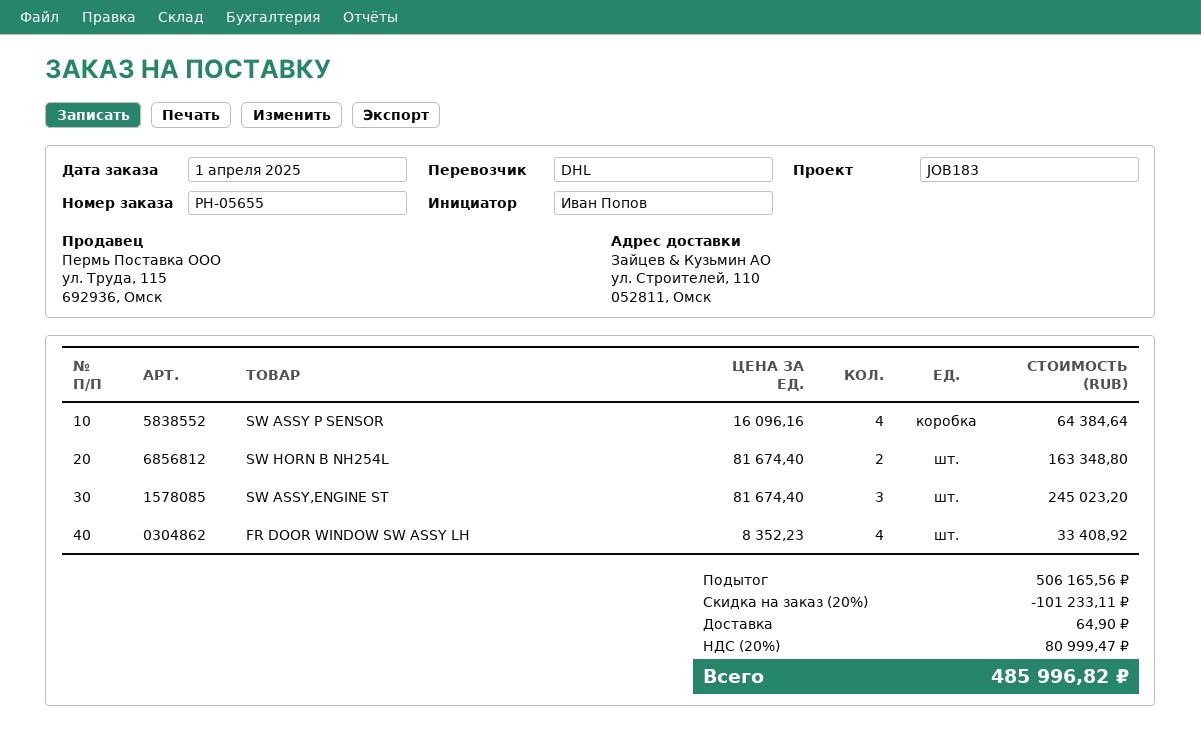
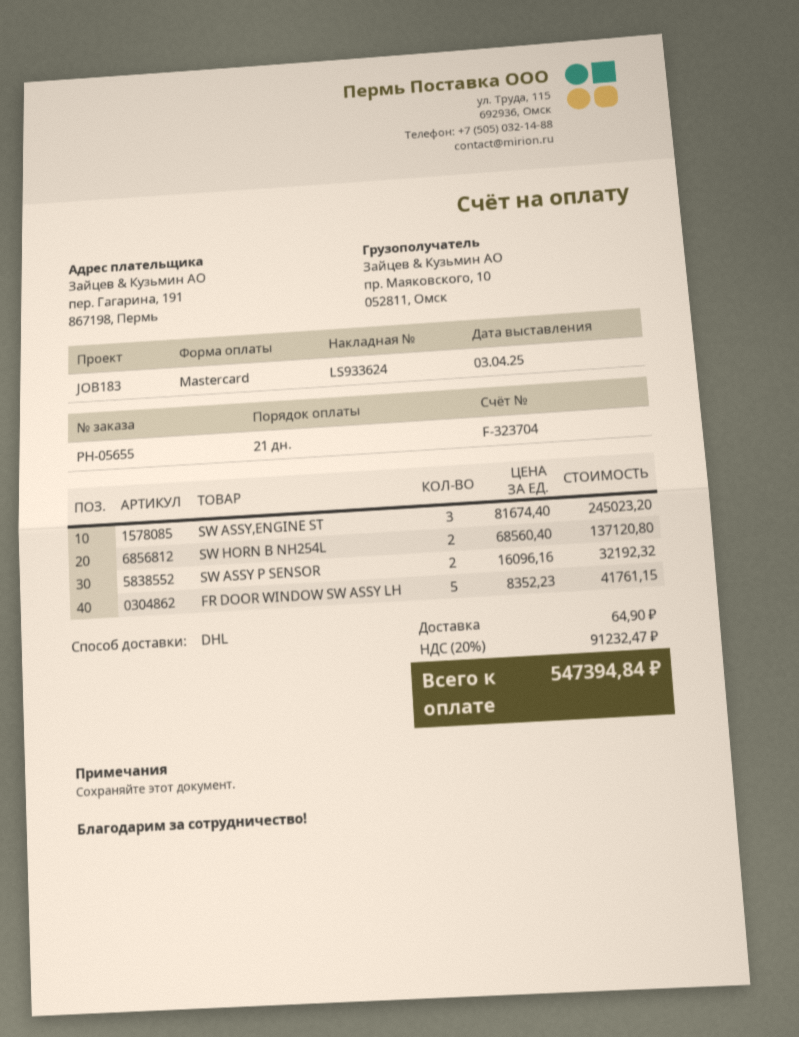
ship to: ул. Строителей, 110, 052811, Омск -> пр. Маяковского, 10, 052811, Омск
SW ASSY P SENSOR: 4 x 16096.16 = 64384.64 -> 2 x 16096.16 = 32192.32
SW HORN B NH254L: 2 x 81674.40 = 163348.80 -> 2 x 68560.40 = 137120.80
FR DOOR WINDOW SW ASSY LH: 4 x 8352.23 = 33408.92 -> 5 x 8352.23 = 41761.15
discount: 20% = 101233.11 -> none
tax: 20% = 80999.47 -> 20% = 91232.47
total: 485996.82 -> 547394.84

